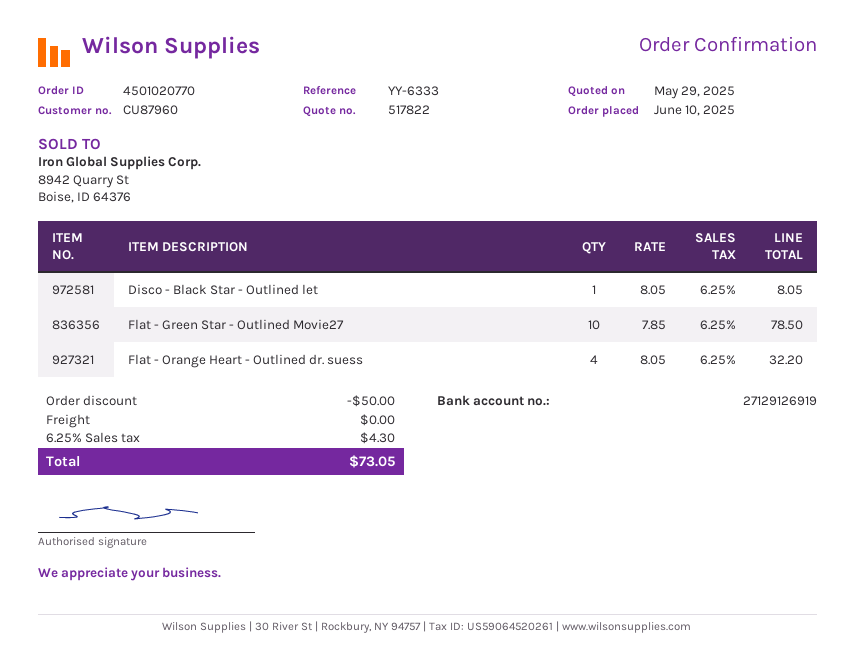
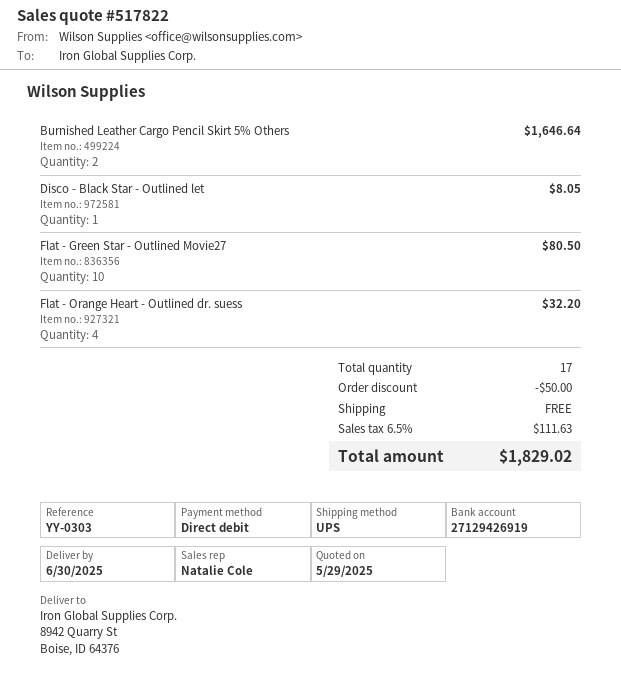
reference: YY-6333 -> YY-0303
bank account: 27129126919 -> 27129426919
Flat - Green Star - Outlined Movie27: 10 for 78.50 -> 10 for 80.50
Burnished Leather Cargo Pencil Skirt 5% Others: none -> 2 for 1646.64
tax: 6.25% = 4.30 -> 6.5% = 111.63
total: 73.05 -> 1829.02

